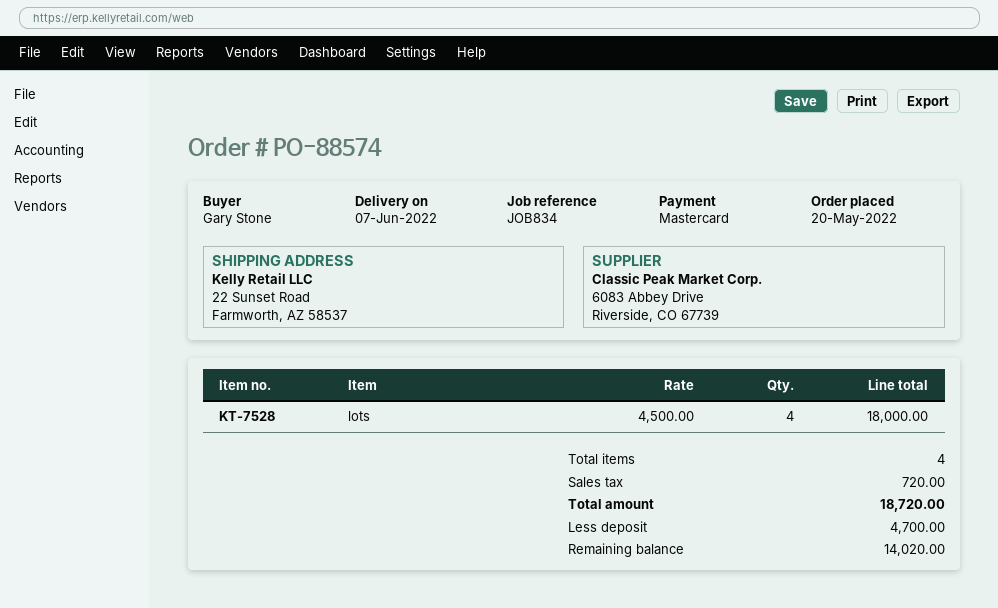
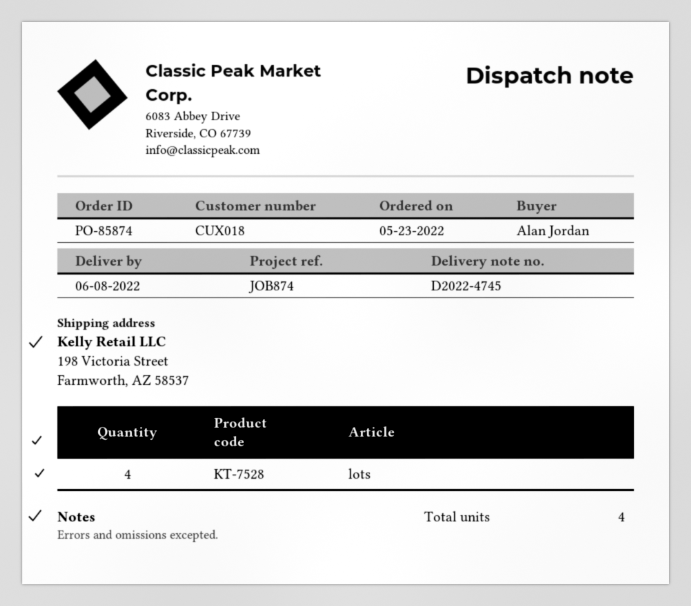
order number: PO-88574 -> PO-85874
order date: 2022-05-20 -> 2022-05-23
delivery date: 2022-06-07 -> 2022-06-08
reference: JOB834 -> JOB874
ordered by: Gary Stone -> Alan Jordan
ship to: 22 Sunset Road, Farmworth, AZ 58537 -> 198 Victoria Street, Farmworth, AZ 58537

